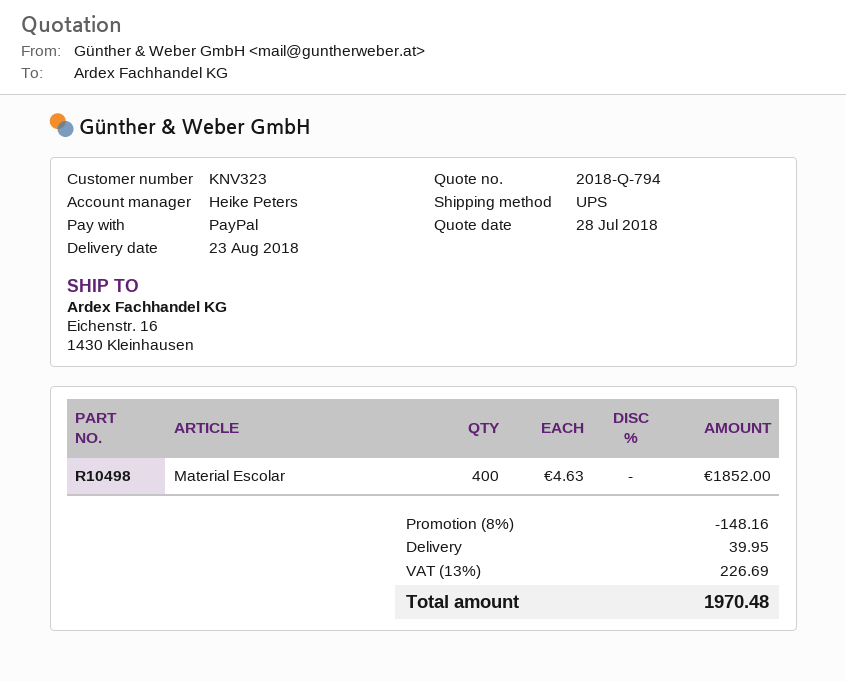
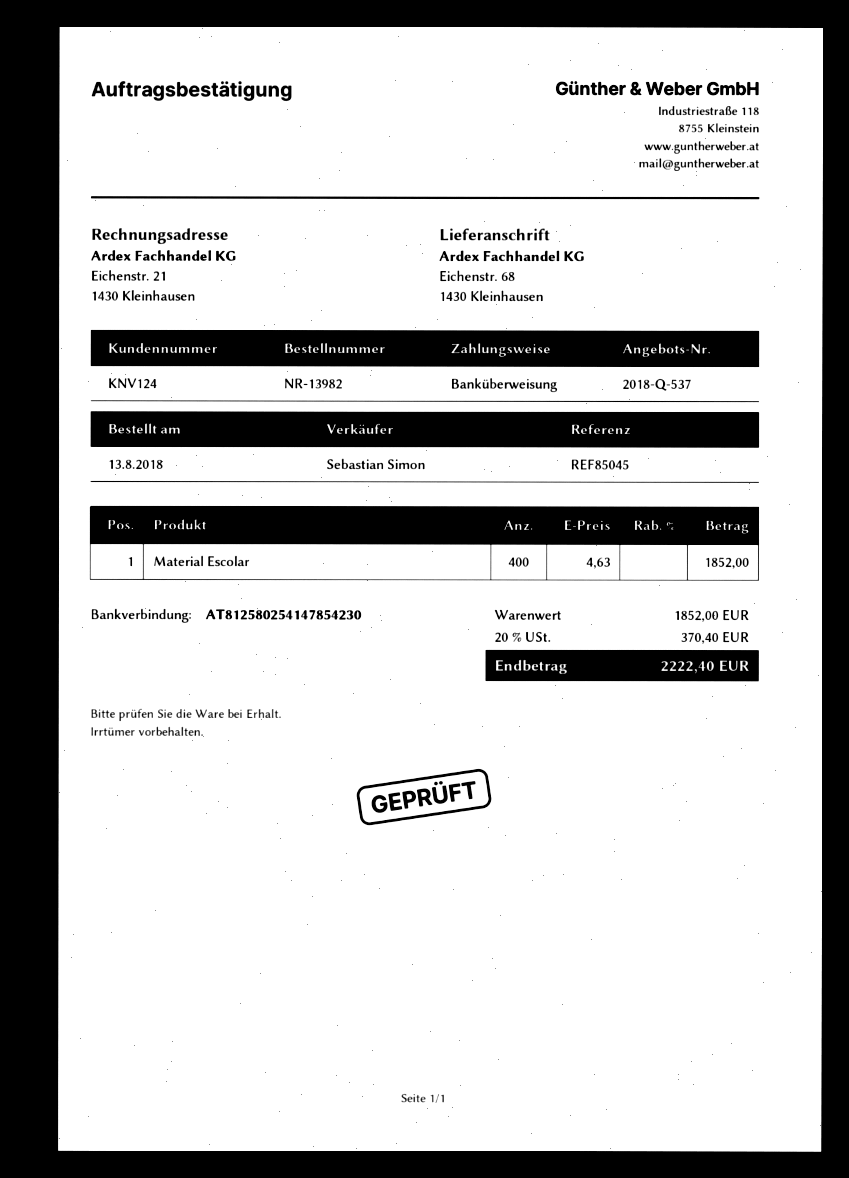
quote number: 2018-Q-794 -> 2018-Q-537
customer number: KNV323 -> KNV124
sales rep: Heike Peters -> Sebastian Simon
payment method: PayPal -> bank transfer
ship to: Eichenstr. 16, 1430 Kleinhausen -> Eichenstr. 68, 1430 Kleinhausen
discount: 8% = 148.16 -> none
shipping: 39.95 -> none
tax: 13% = 226.69 -> 20% = 370.40
total: 1970.48 -> 2222.40

